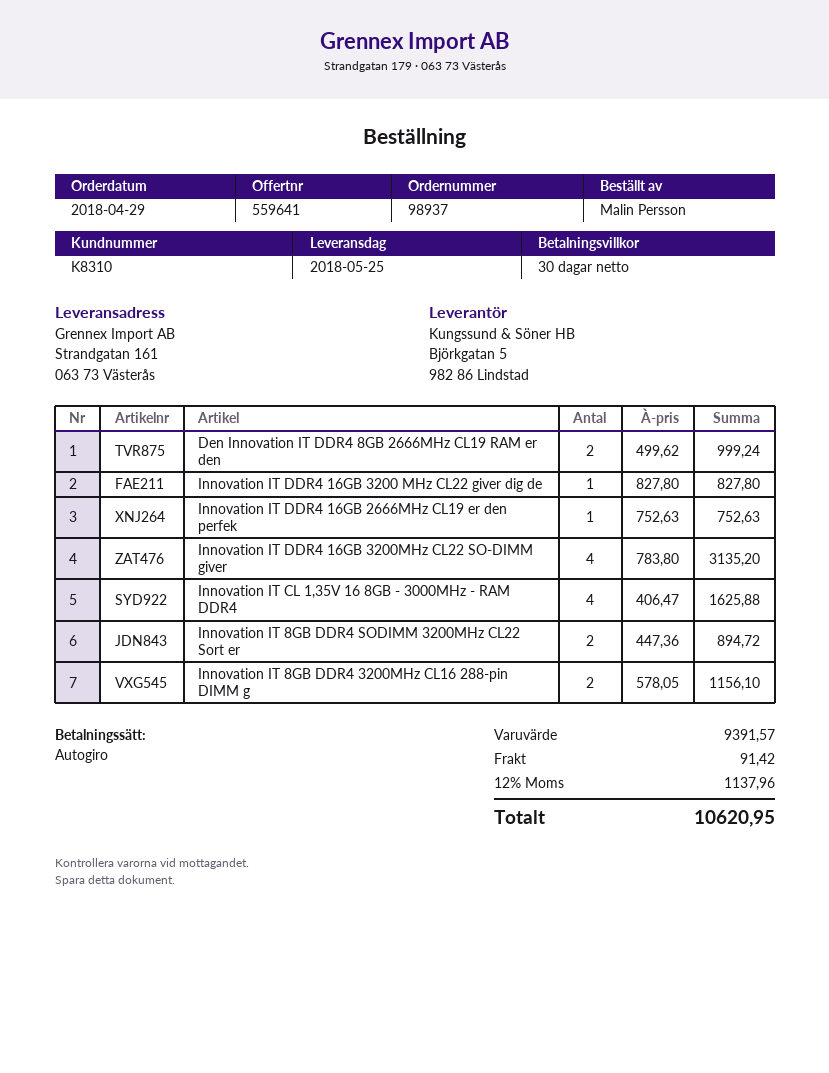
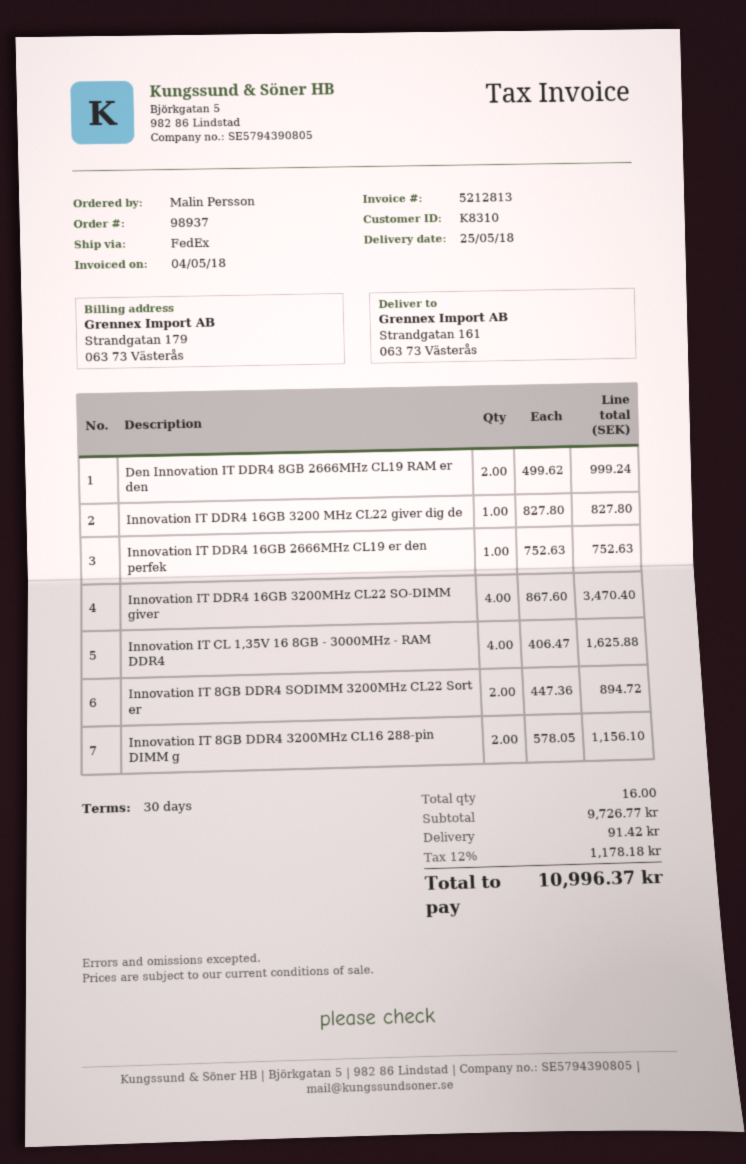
Innovation IT DDR4 16GB 3200MHz CL22 SO-DIMM giver: 4 x 783.80 = 3135.20 -> 4 x 867.60 = 3470.40
subtotal: 9391.57 -> 9726.77
tax: 12% = 1137.96 -> 12% = 1178.18
total: 10620.95 -> 10996.37

